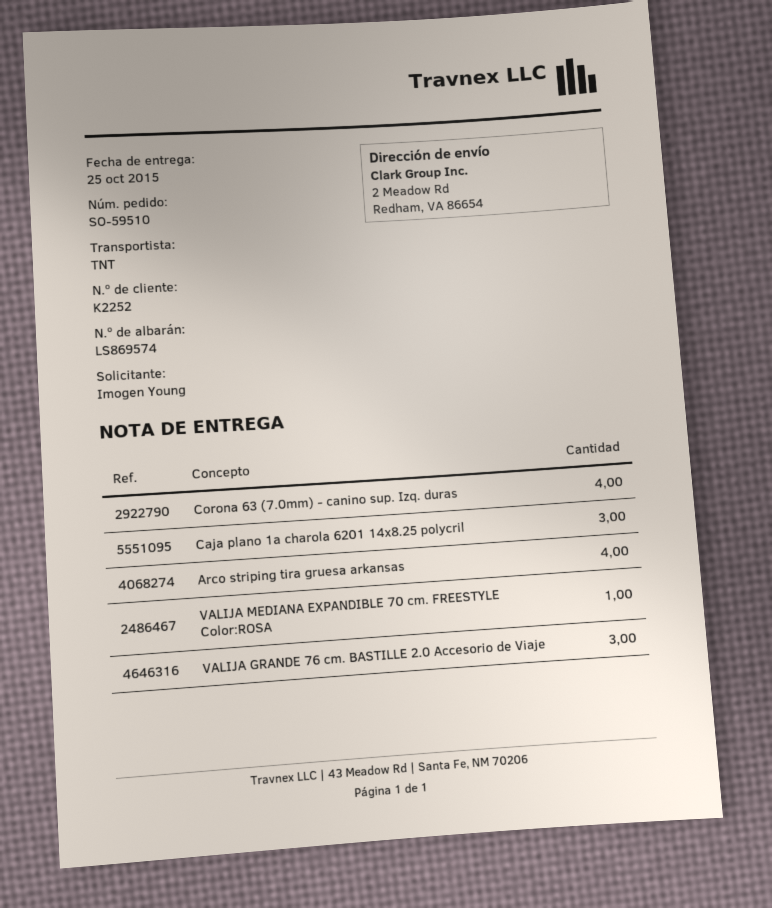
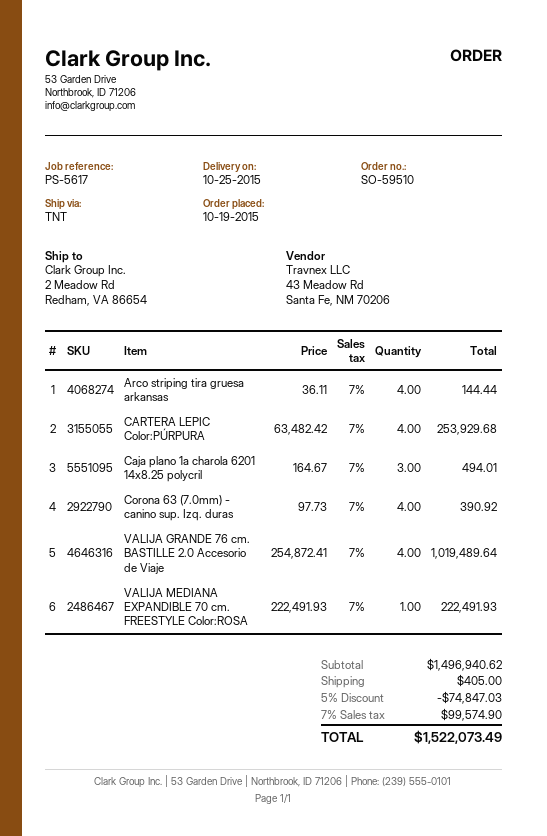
VALIJA GRANDE 76 cm. BASTILLE 2.0 Accesorio de Viaje: 3 -> 4
CARTERA LEPIC Color:PÚRPURA: none -> 4

